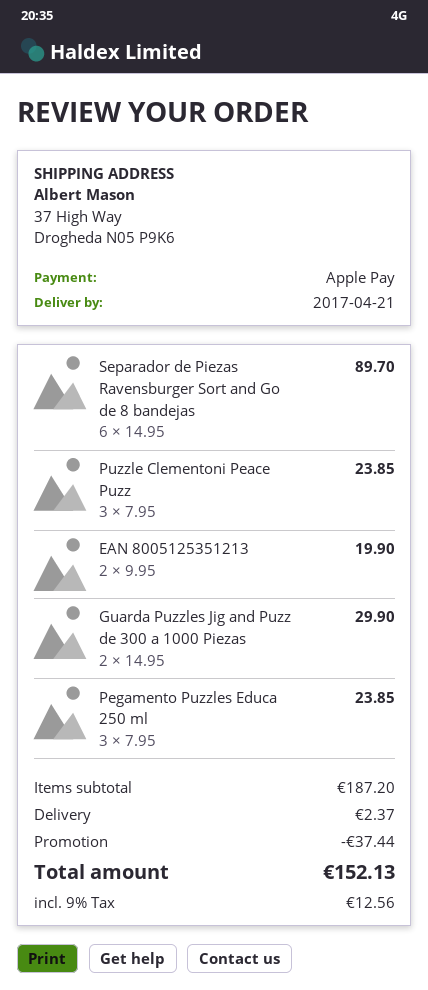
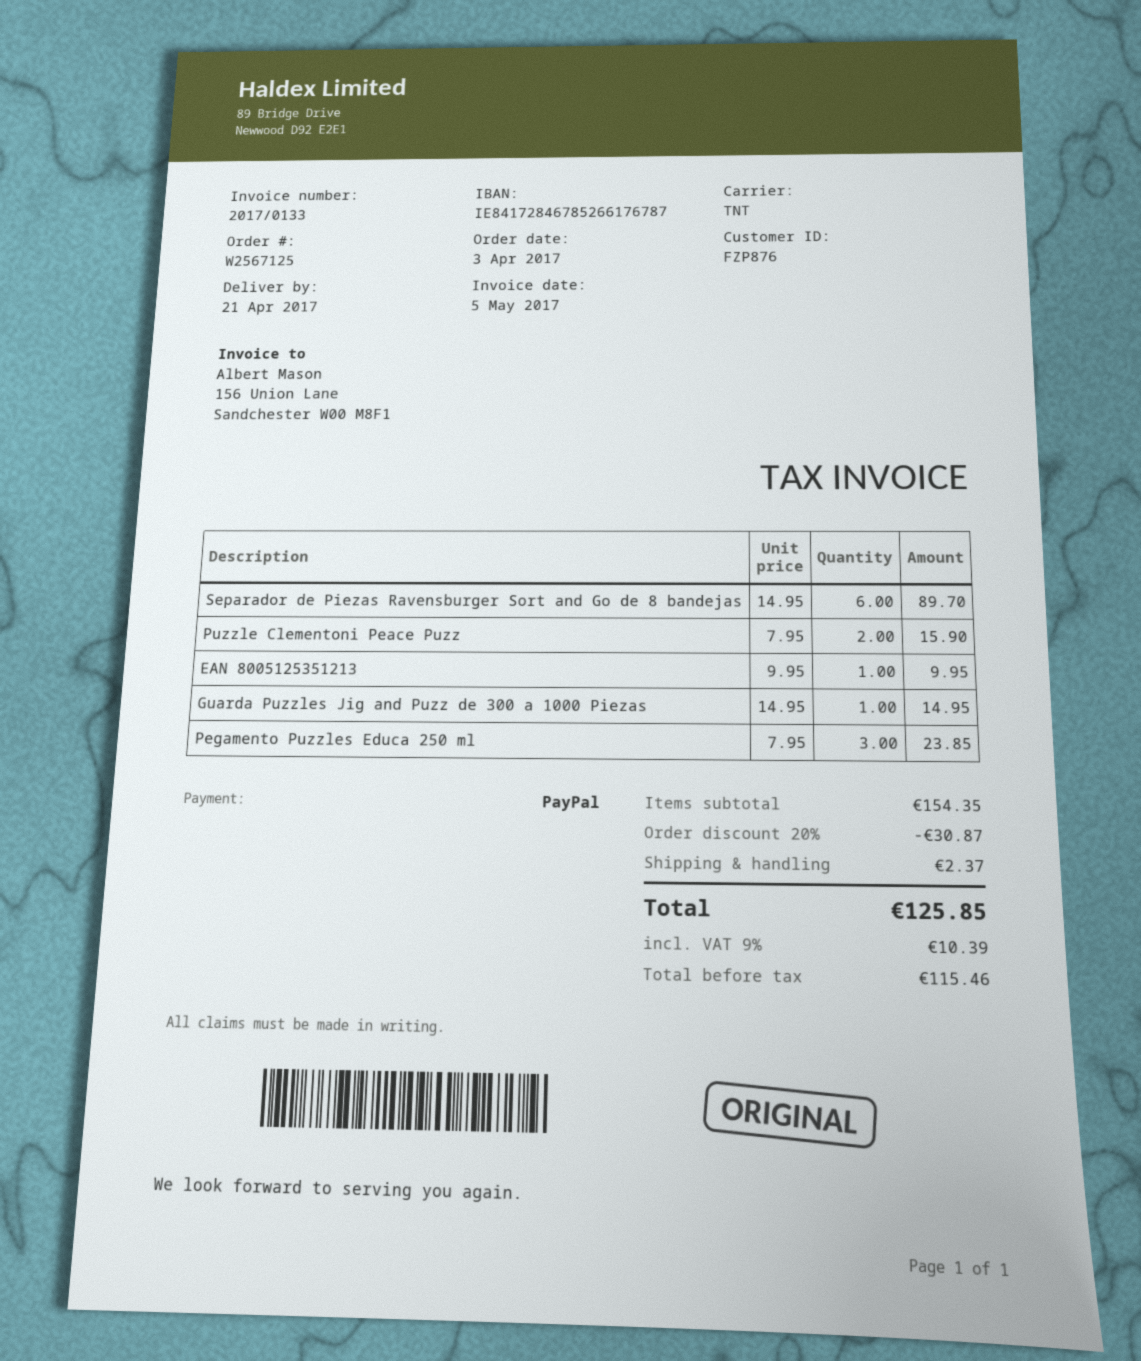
payment method: Apple Pay -> PayPal
Puzzle Clementoni Peace Puzz: 3 x 7.95 = 23.85 -> 2 x 7.95 = 15.90
EAN 8005125351213: 2 x 9.95 = 19.90 -> 1 x 9.95 = 9.95
Guarda Puzzles Jig and Puzz de 300 a 1000 Piezas: 2 x 14.95 = 29.90 -> 1 x 14.95 = 14.95
subtotal: 187.20 -> 154.35
discount: 37.44 -> 30.87
tax: 9% = 12.56 -> 9% = 10.39
total: 152.13 -> 125.85

